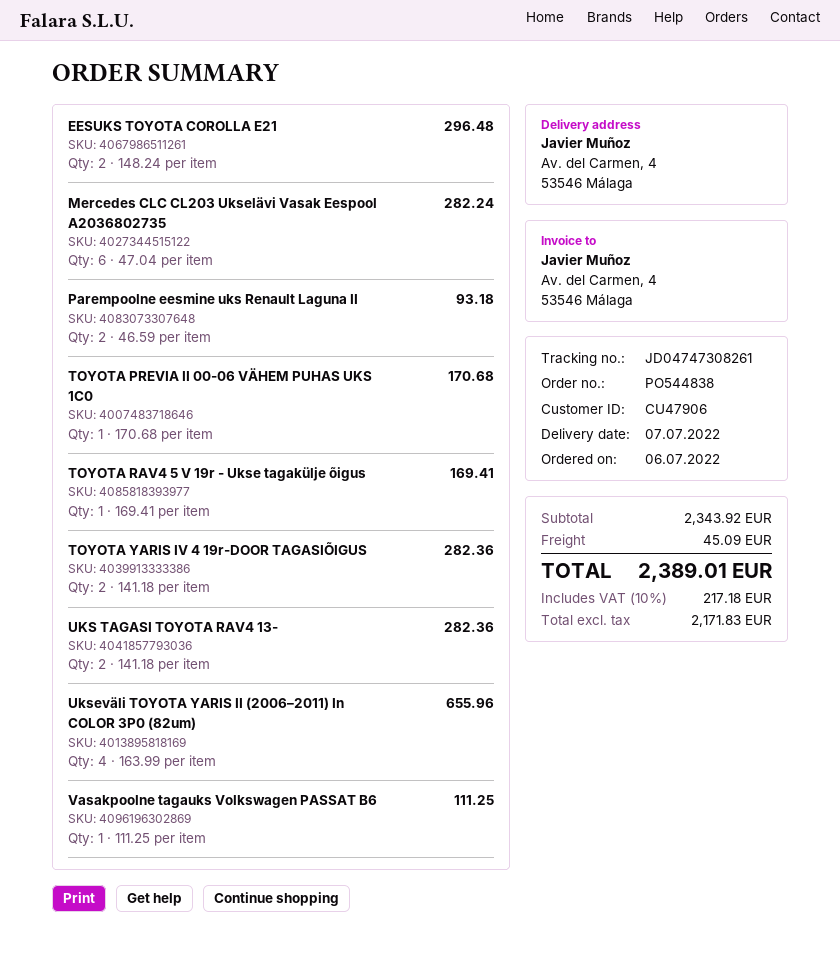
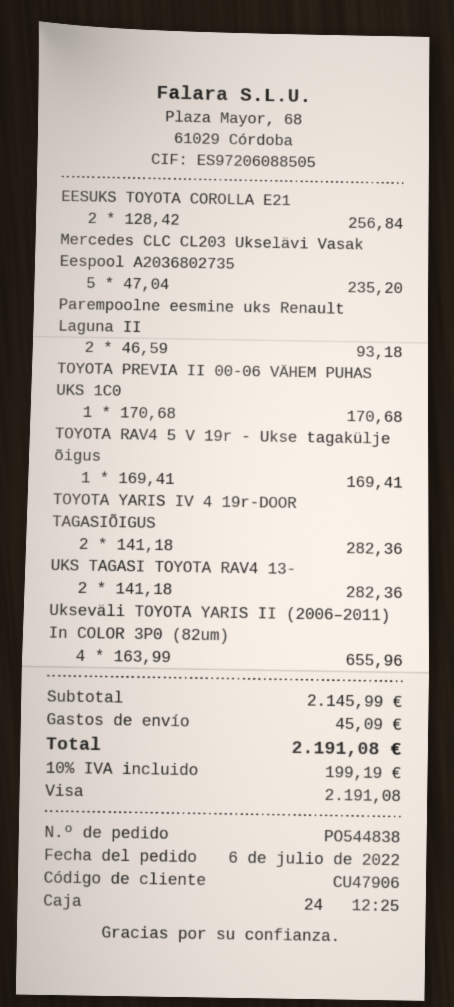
EESUKS TOYOTA COROLLA E21: 2 x 148.24 = 296.48 -> 2 x 128.42 = 256.84
Mercedes CLC CL203 Ukselävi Vasak Eespool A2036802735: 6 x 47.04 = 282.24 -> 5 x 47.04 = 235.20
Vasakpoolne tagauks Volkswagen PASSAT B6: 1 x 111.25 = 111.25 -> none
subtotal: 2343.92 -> 2145.99
tax: 10% = 217.18 -> 10% = 199.19
total: 2389.01 -> 2191.08

